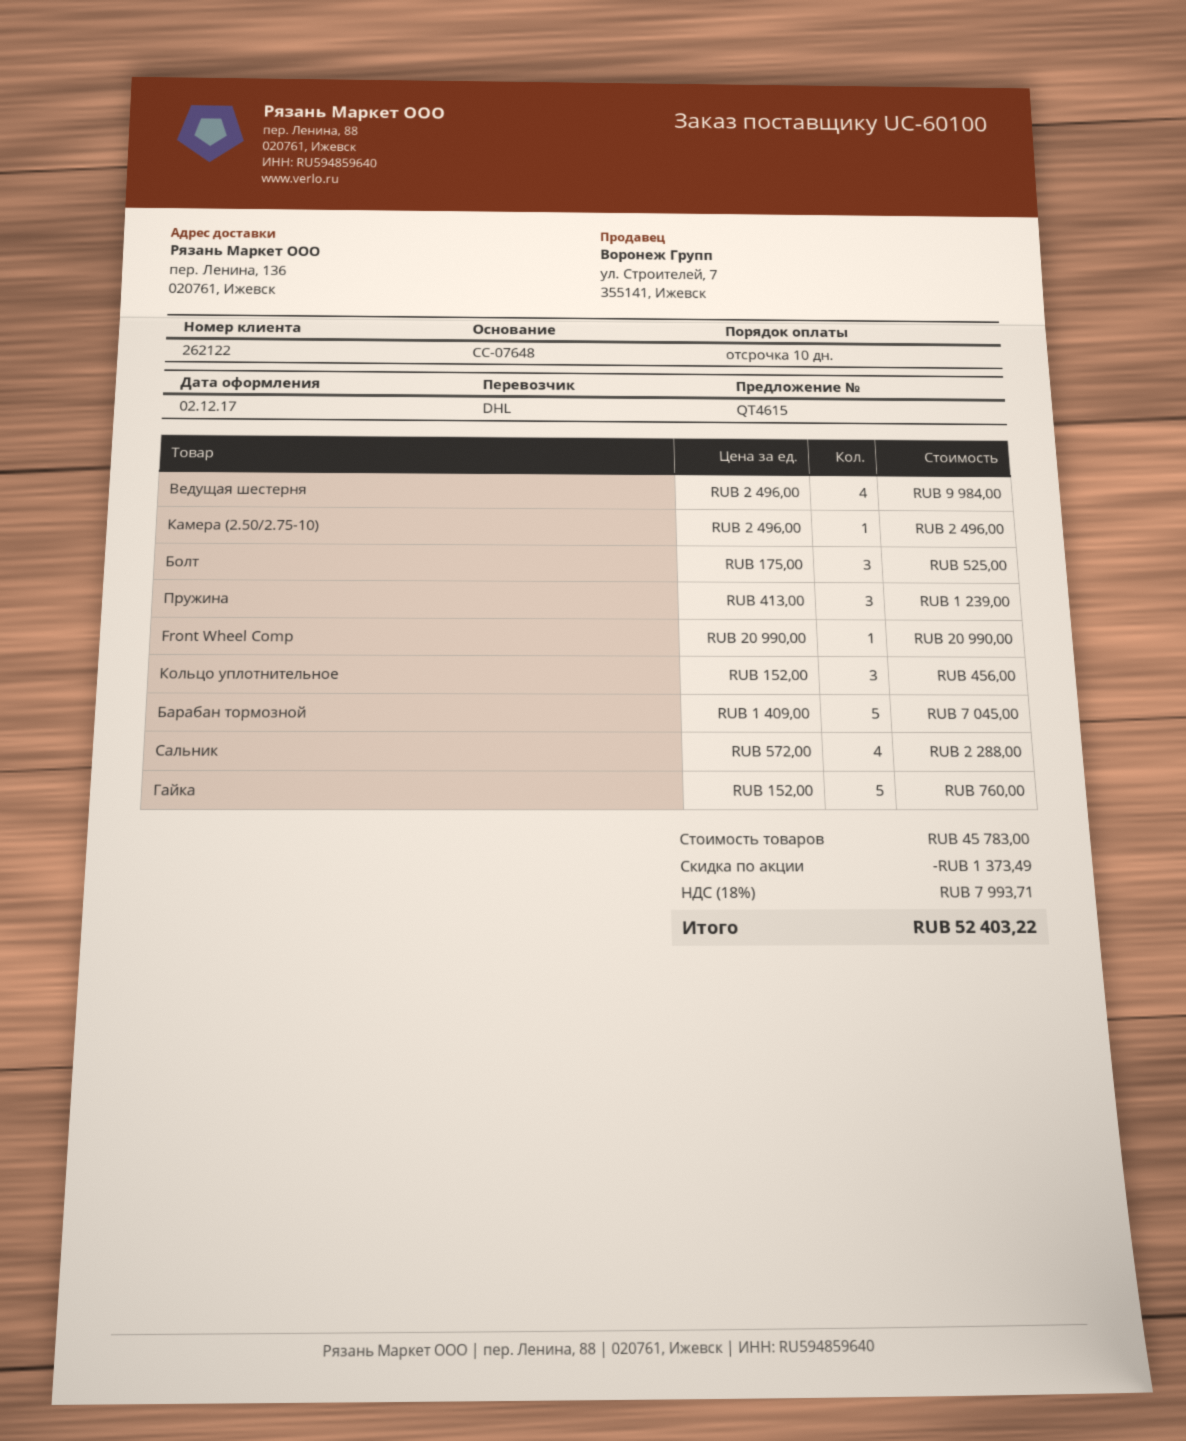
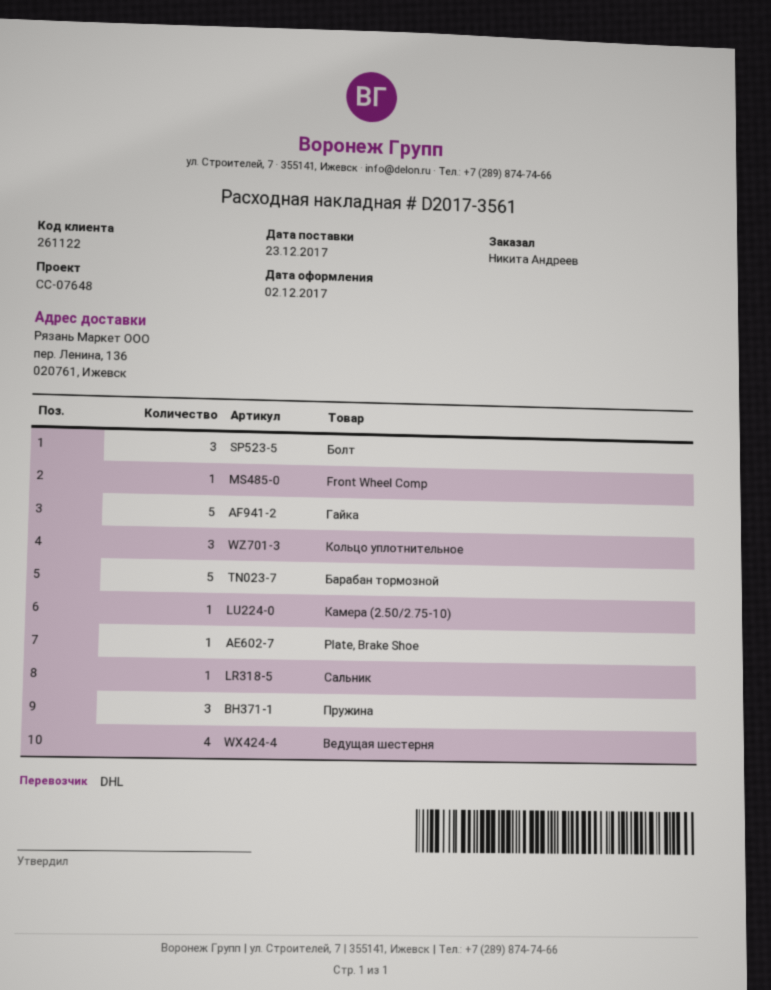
customer number: 262122 -> 261122
Сальник: 4 -> 1
Plate, Brake Shoe: none -> 1

